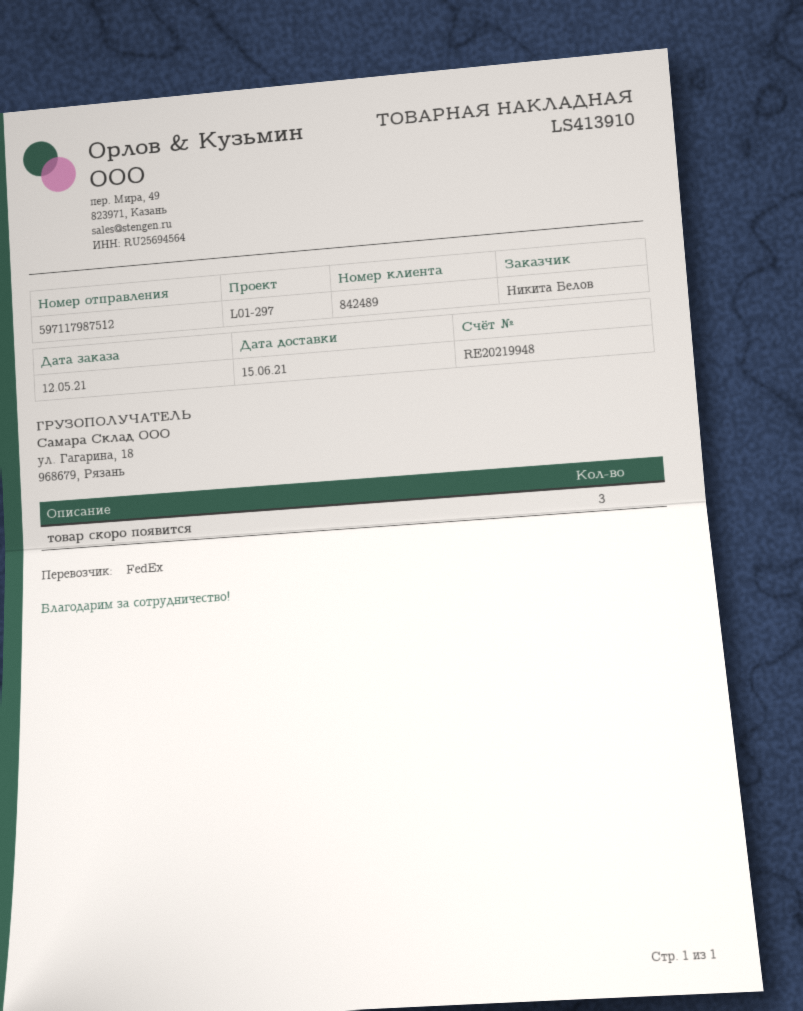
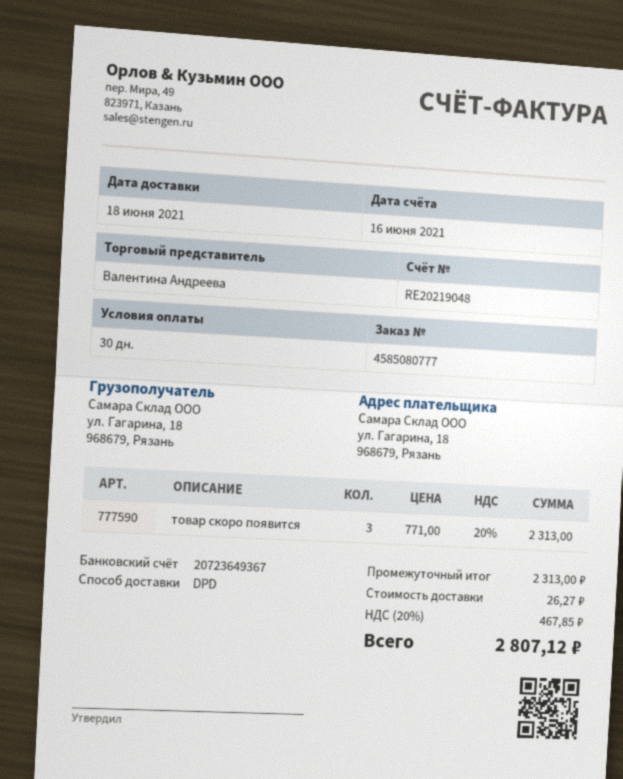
delivery date: 2021-06-15 -> 2021-06-18
invoice number: RE20219948 -> RE20219048
shipping method: FedEx -> DPD

